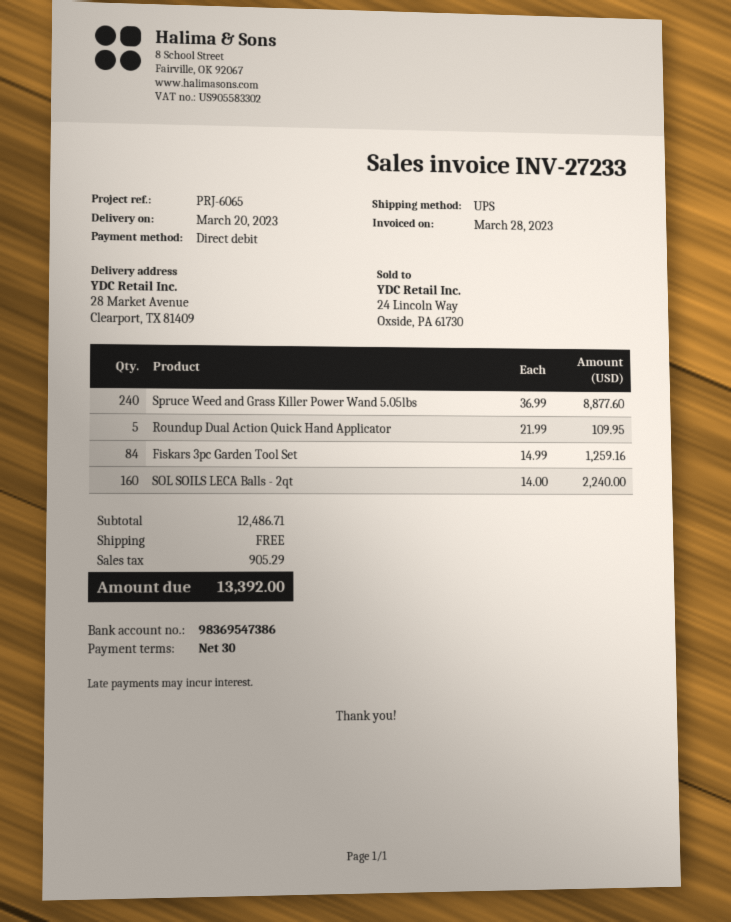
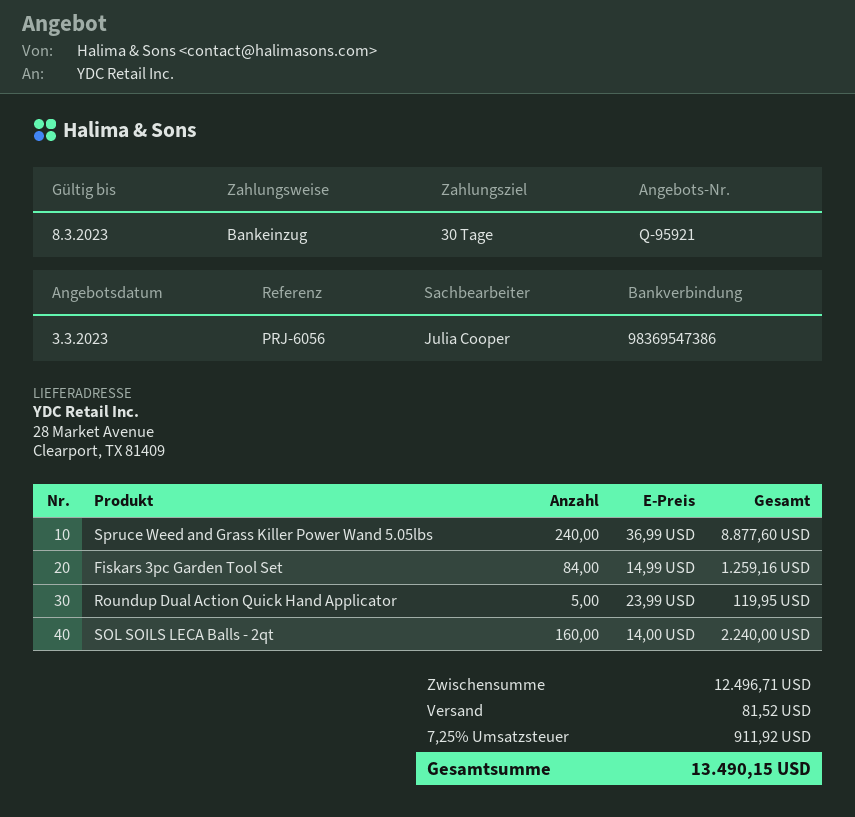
reference: PRJ-6065 -> PRJ-6056
Roundup Dual Action Quick Hand Applicator: 5 x 21.99 = 109.95 -> 5 x 23.99 = 119.95
subtotal: 12486.71 -> 12496.71
shipping: 0.00 -> 81.52
tax: 905.29 -> 911.92
total: 13392.00 -> 13490.15

